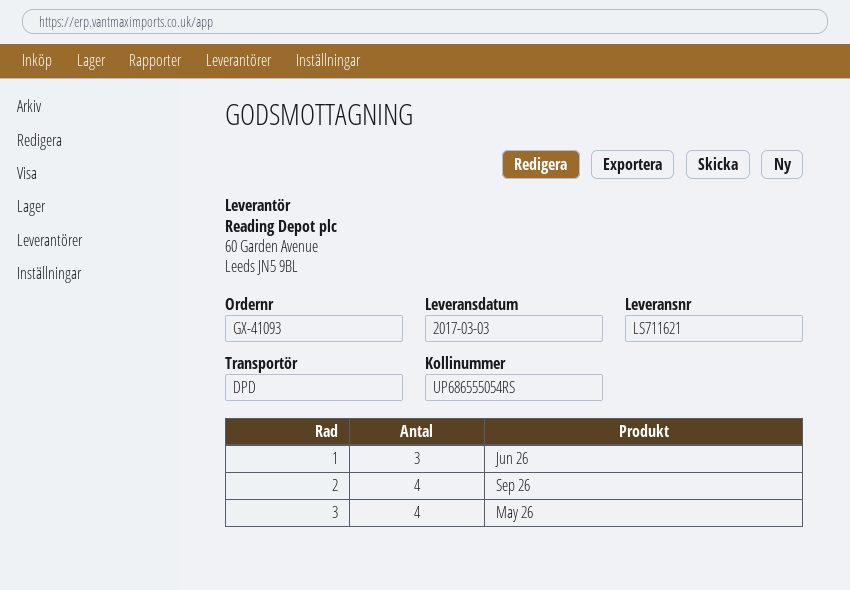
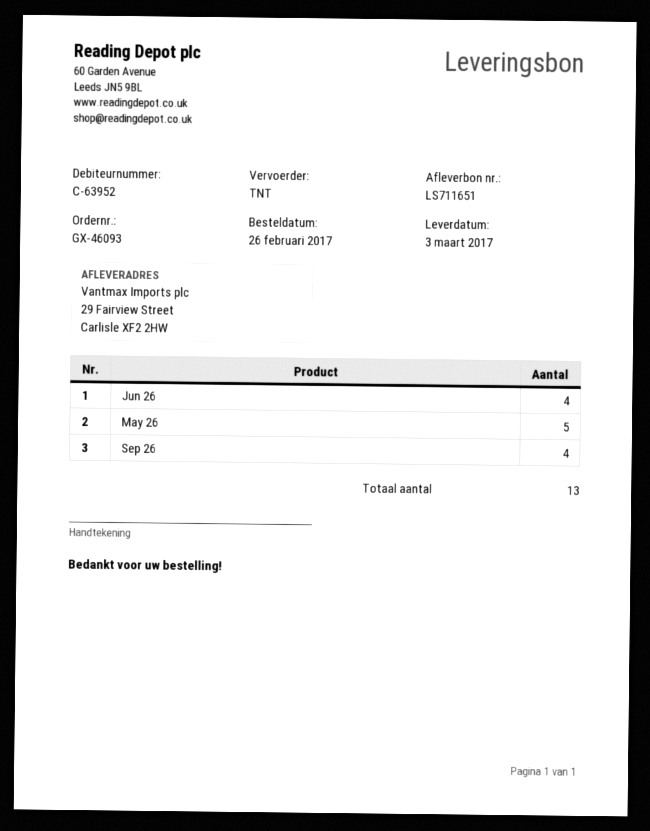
order number: GX-41093 -> GX-46093
delivery note number: LS711621 -> LS711651
shipping method: DPD -> TNT
Jun 26: 3 -> 4
May 26: 4 -> 5

